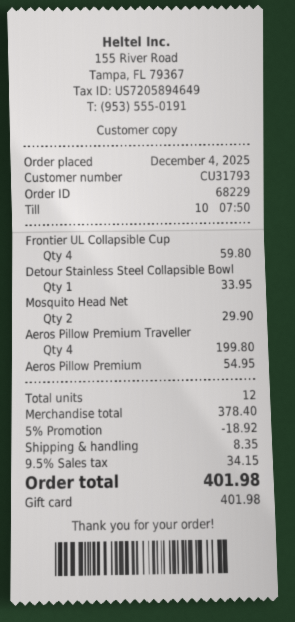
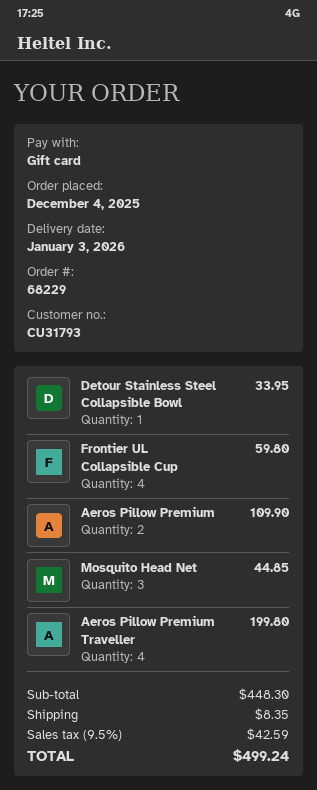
Mosquito Head Net: 2 for 29.90 -> 3 for 44.85
Aeros Pillow Premium: 1 for 54.95 -> 2 for 109.90
subtotal: 378.40 -> 448.30
discount: 5% = 18.92 -> none
tax: 9.5% = 34.15 -> 9.5% = 42.59
total: 401.98 -> 499.24

